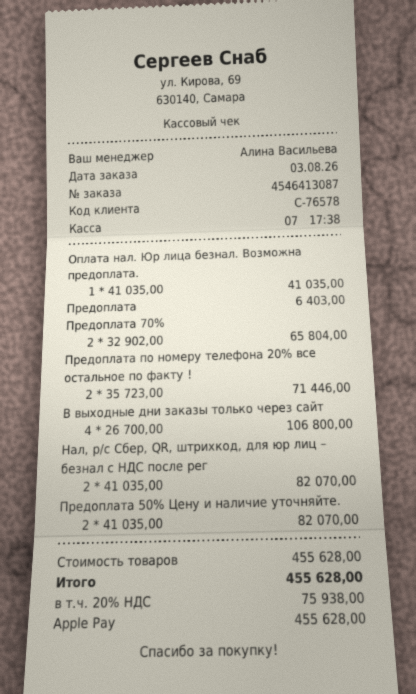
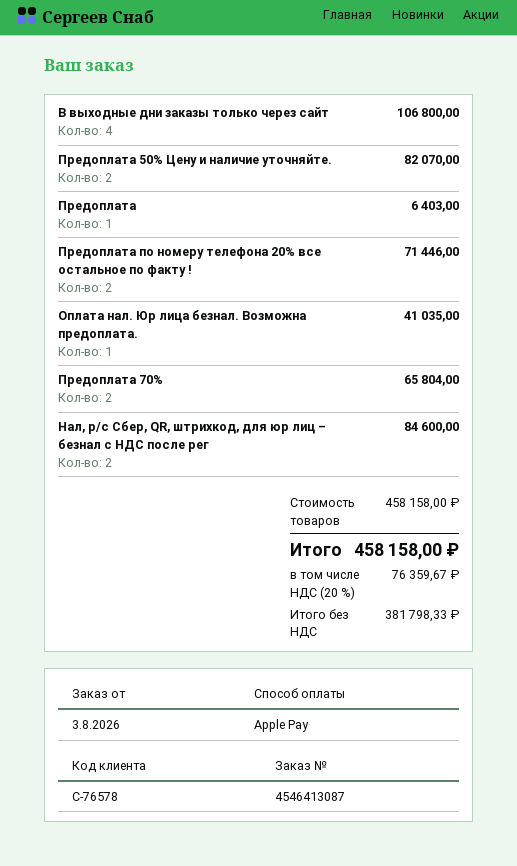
Нал, р/с Сбер, QR, штрихкод, для юр лиц – безнал с НДС после рег: 2 for 82070.00 -> 2 for 84600.00
subtotal: 455628.00 -> 458158.00
tax: 20% = 75938.00 -> 20% = 76359.67
total: 455628.00 -> 458158.00

